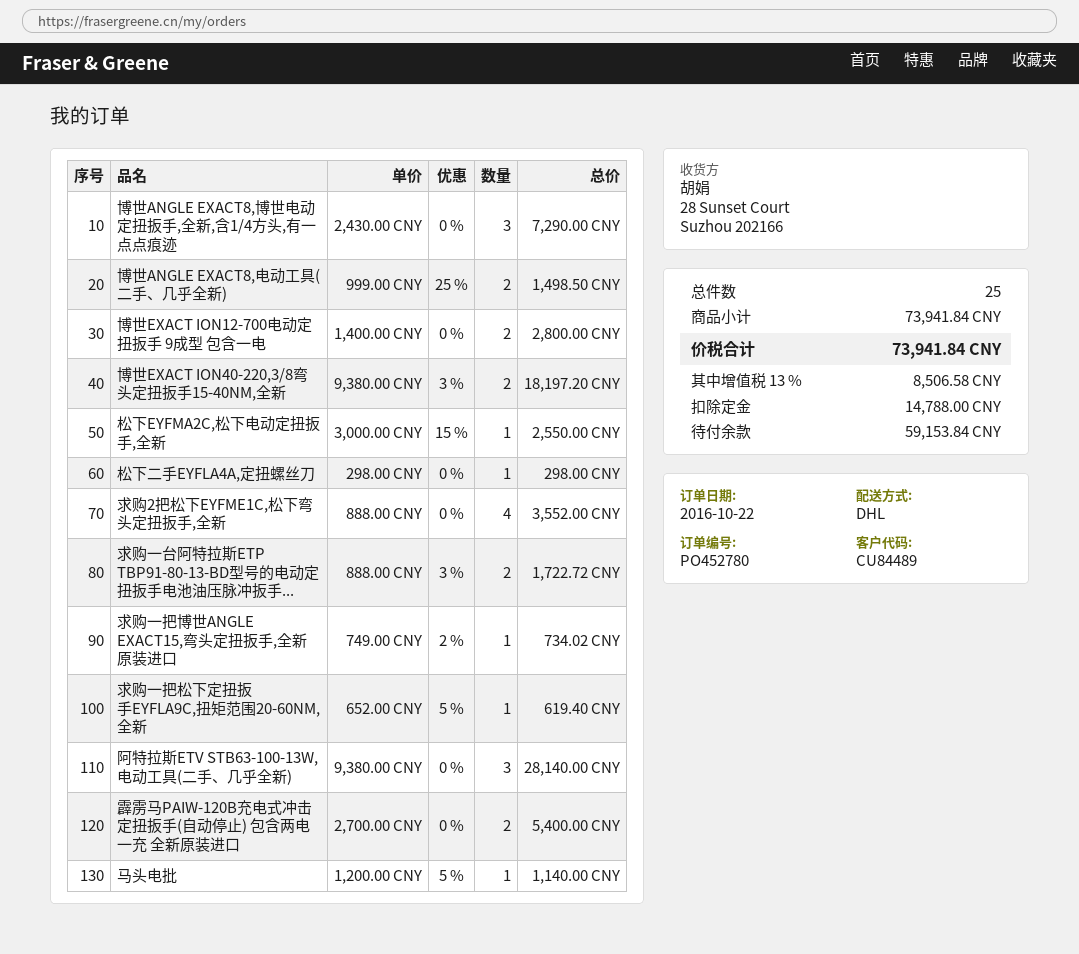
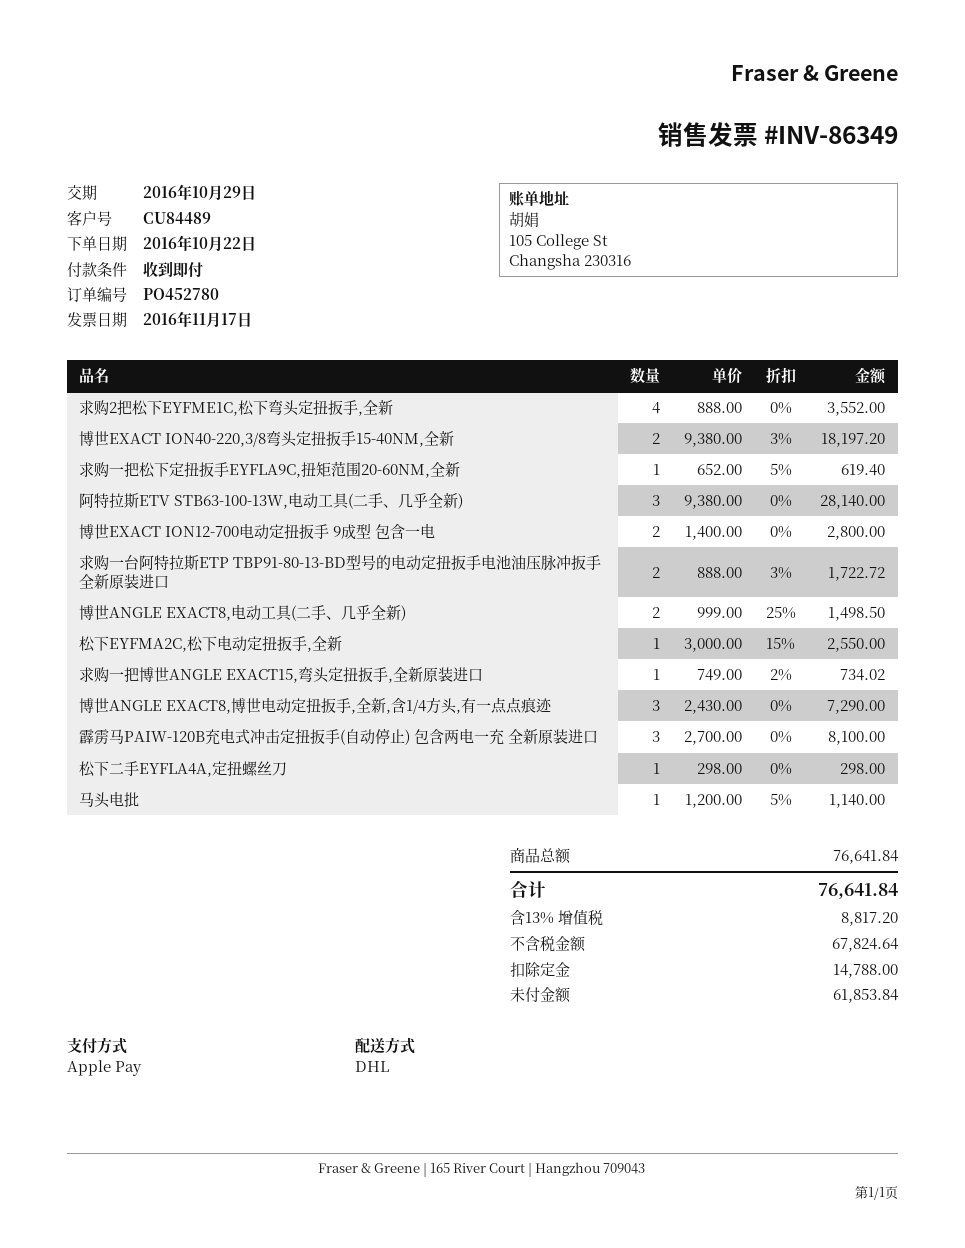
霹雳马PAIW-120B充电式冲击定扭扳手(自动停止) 包含两电一充 全新原装进口: 2 x 2700.00 = 5400.00 -> 3 x 2700.00 = 8100.00
subtotal: 73941.84 -> 76641.84
tax: 13% = 8506.58 -> 13% = 8817.20
total: 73941.84 -> 76641.84
balance: 59153.84 -> 61853.84

